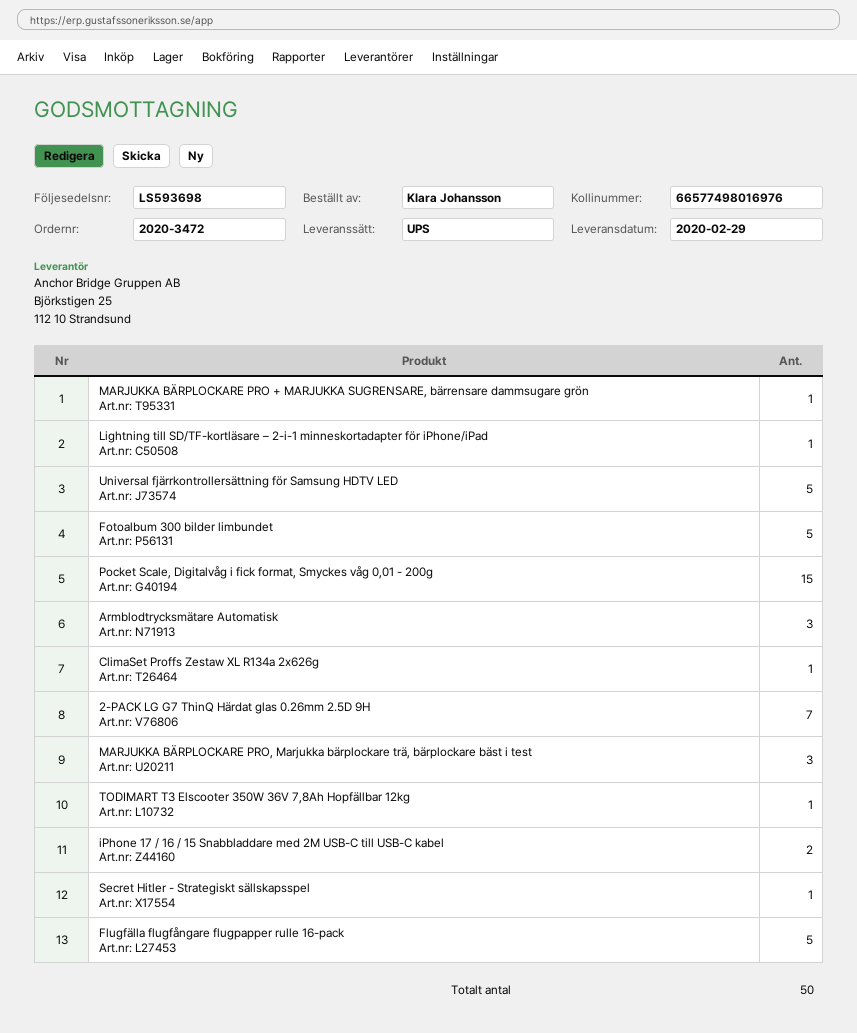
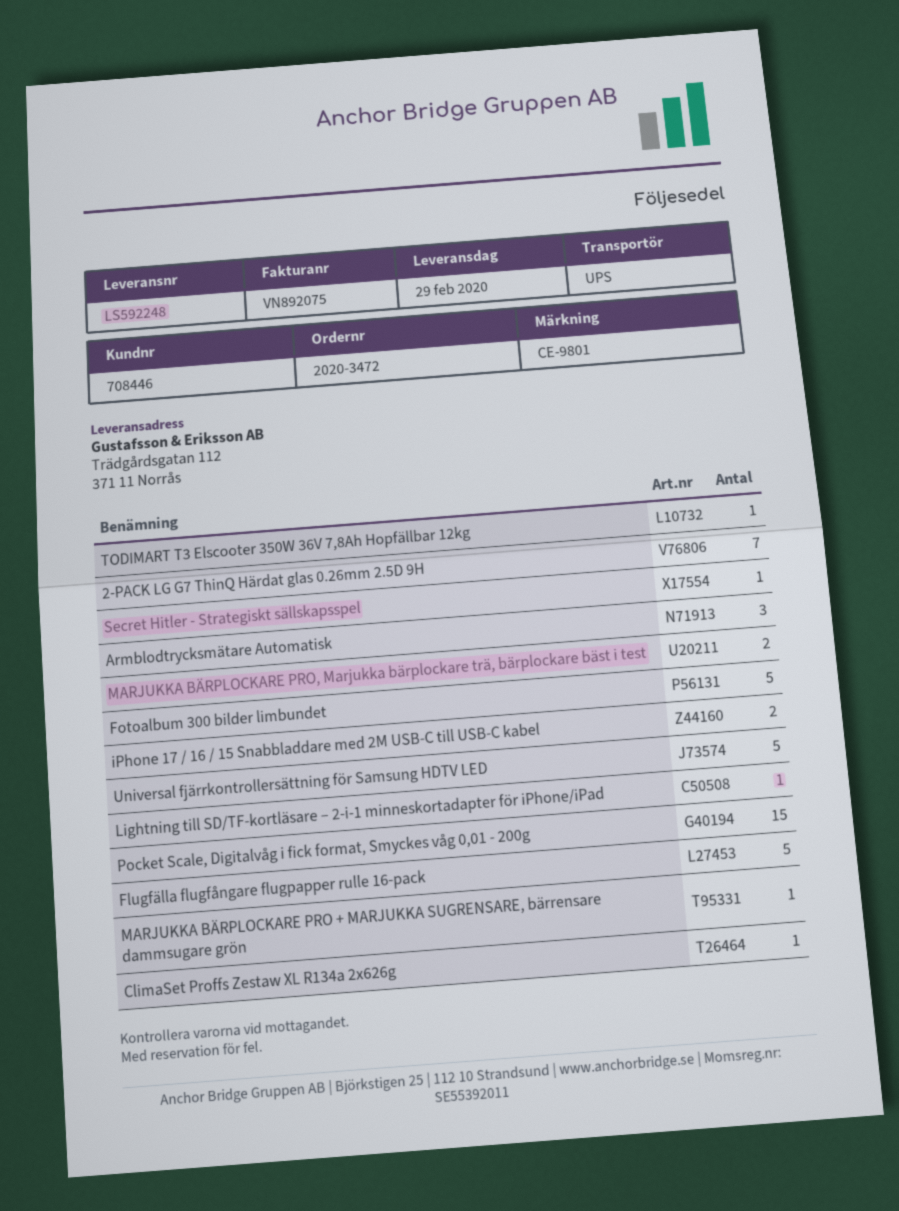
delivery note number: LS593698 -> LS592248
MARJUKKA BÄRPLOCKARE PRO, Marjukka bärplockare trä, bärplockare bäst i test: 3 -> 2

